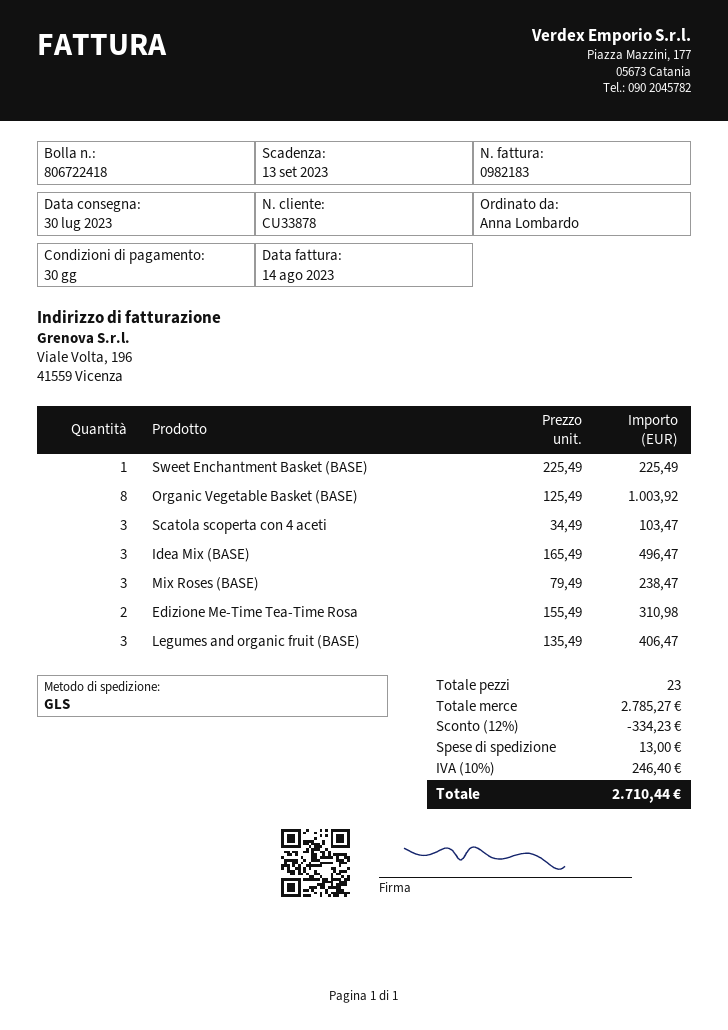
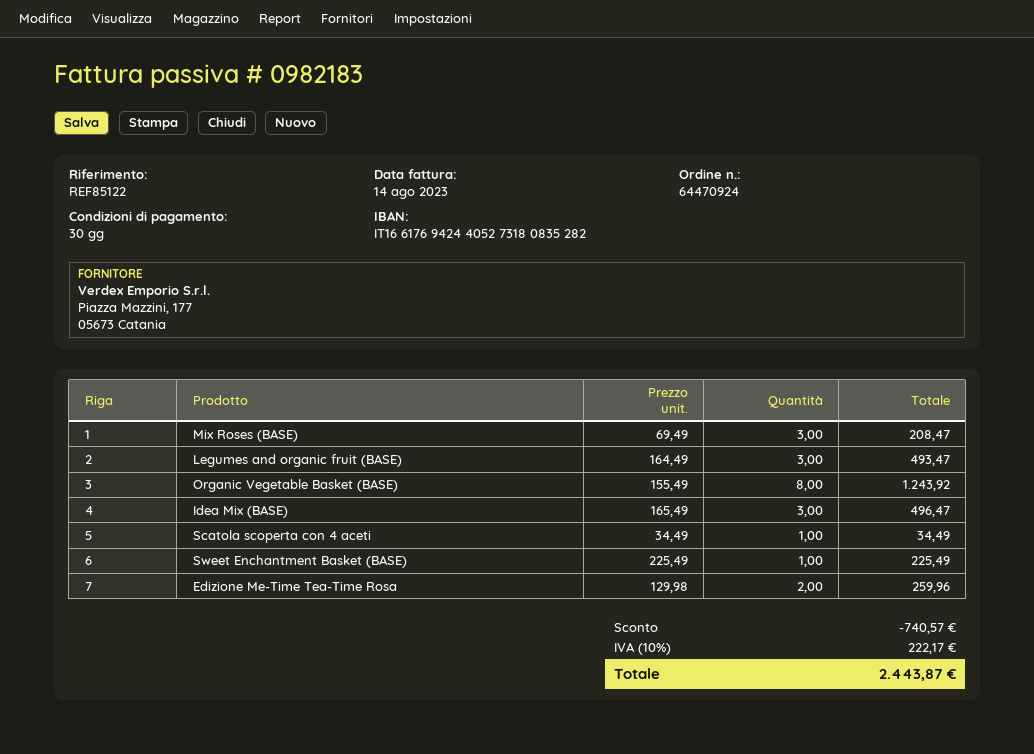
Organic Vegetable Basket (BASE): 8 x 125.49 = 1003.92 -> 8 x 155.49 = 1243.92
Scatola scoperta con 4 aceti: 3 x 34.49 = 103.47 -> 1 x 34.49 = 34.49
Mix Roses (BASE): 3 x 79.49 = 238.47 -> 3 x 69.49 = 208.47
Edizione Me-Time Tea-Time Rosa: 2 x 155.49 = 310.98 -> 2 x 129.98 = 259.96
Legumes and organic fruit (BASE): 3 x 135.49 = 406.47 -> 3 x 164.49 = 493.47
discount: 334.23 -> 740.57
shipping: 13.00 -> none
tax: 10% = 246.40 -> 10% = 222.17
total: 2710.44 -> 2443.87

